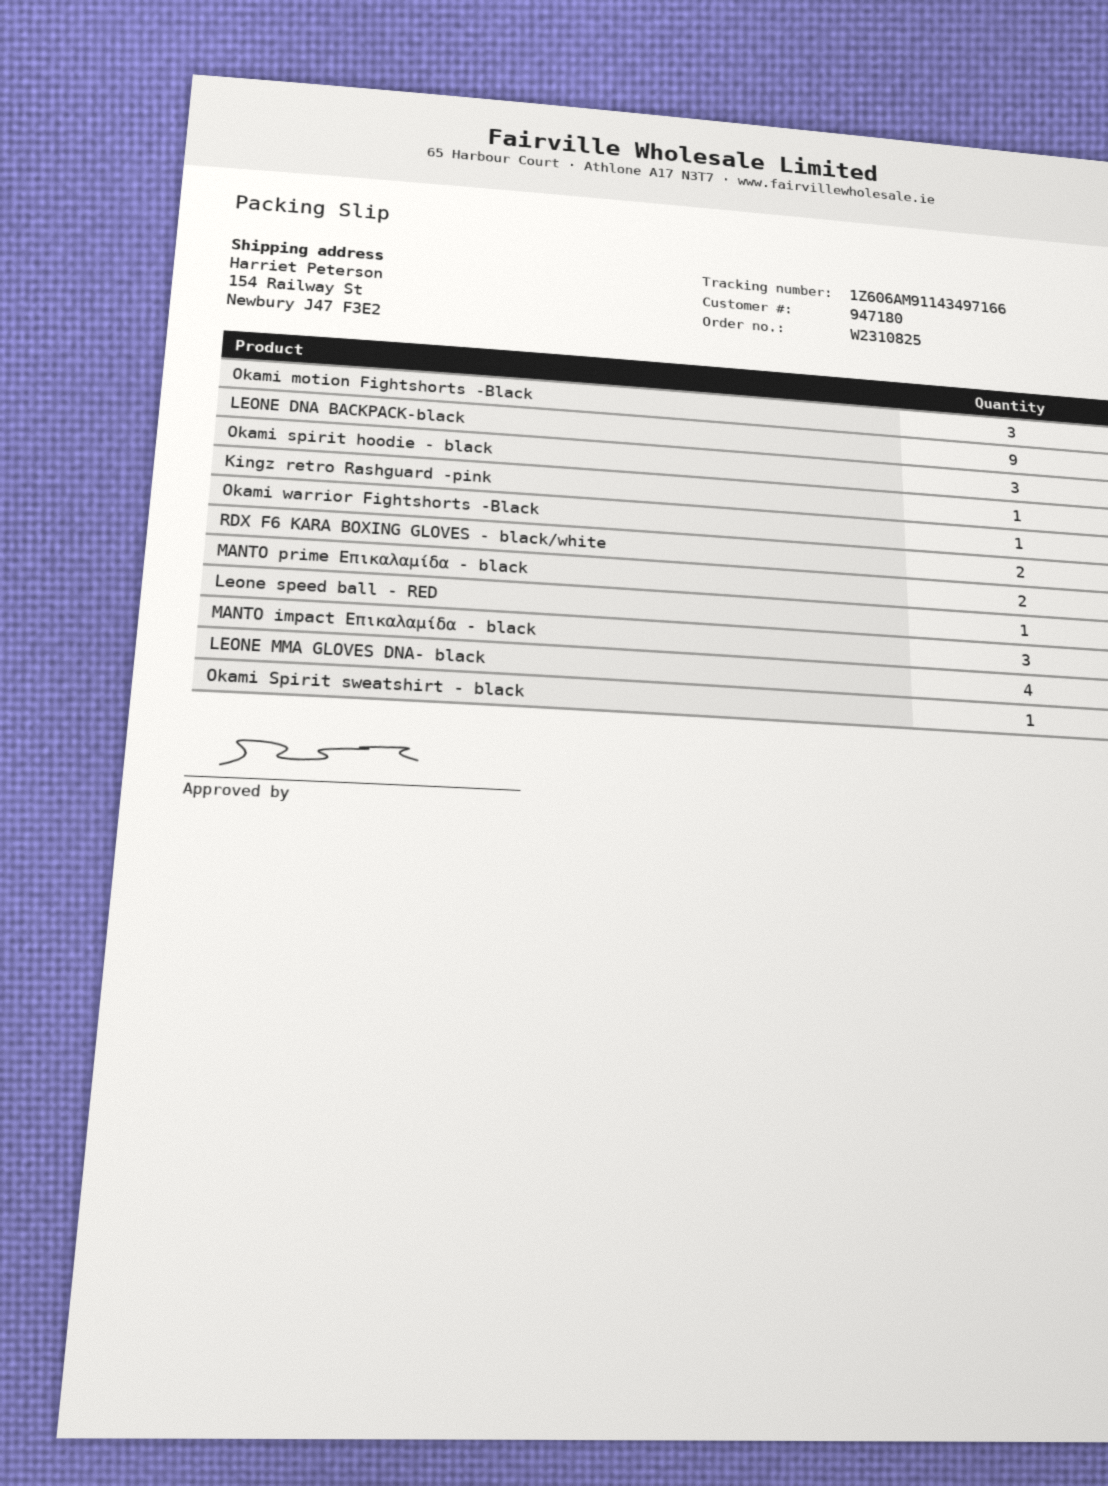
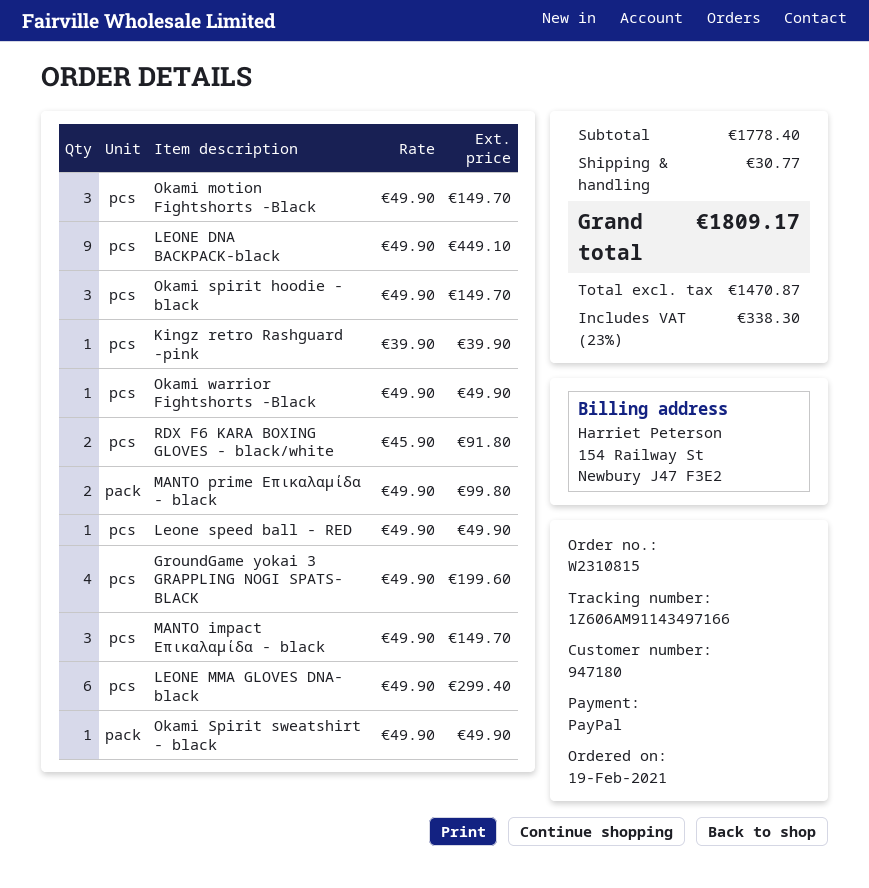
order number: W2310825 -> W2310815
LEONE MMA GLOVES DNA- black: 4 -> 6
GroundGame yokai 3 GRAPPLING NOGI SPATS- BLACK: none -> 4

